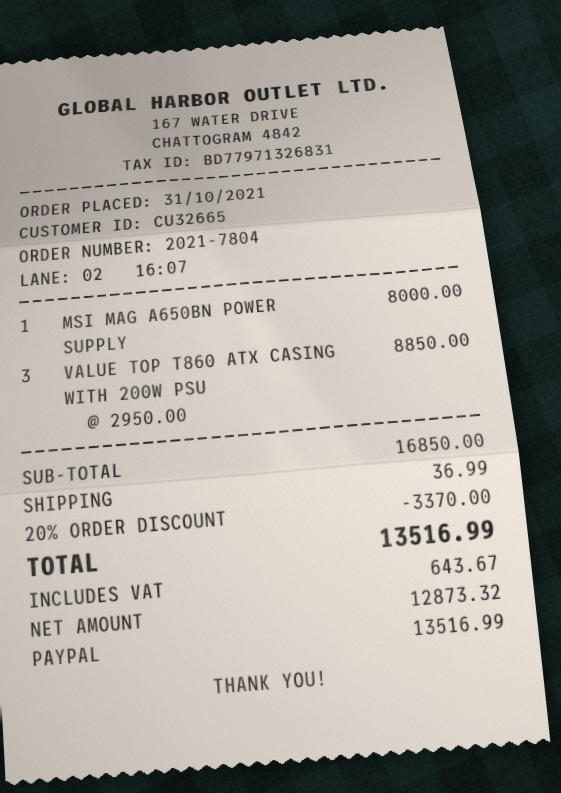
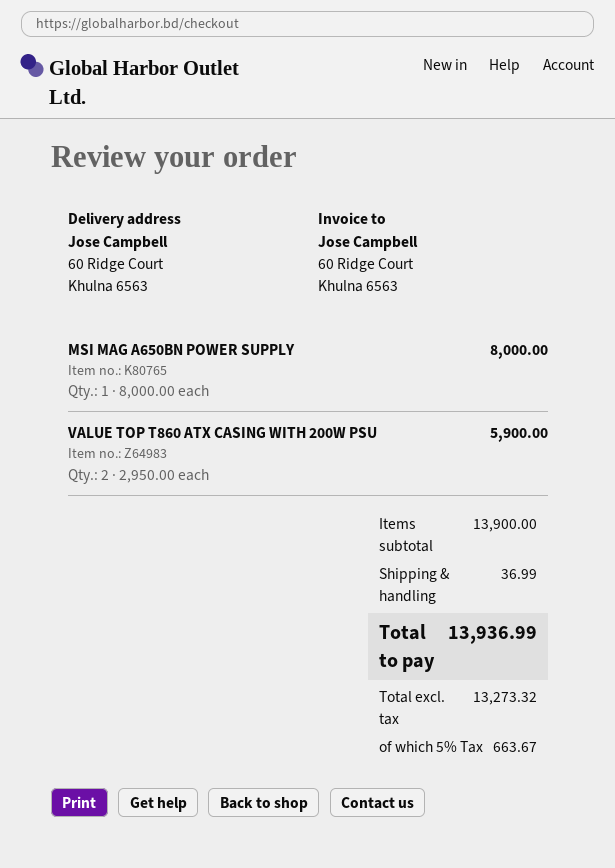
VALUE TOP T860 ATX CASING WITH 200W PSU: 3 x 2950.00 = 8850.00 -> 2 x 2950.00 = 5900.00
subtotal: 16850.00 -> 13900.00
discount: 20% = 3370.00 -> none
net: 12873.32 -> 13273.32
tax: 643.67 -> 663.67
total: 13516.99 -> 13936.99

